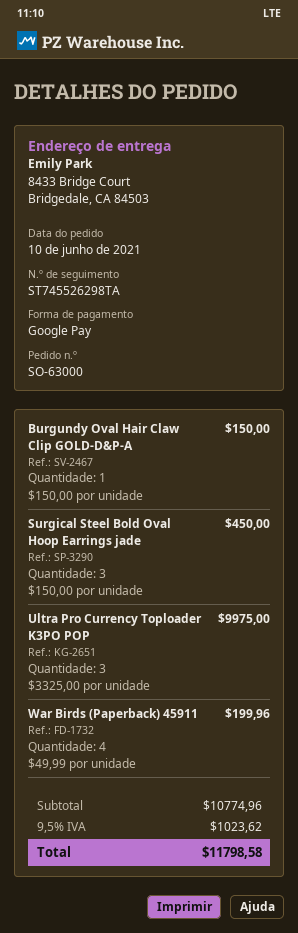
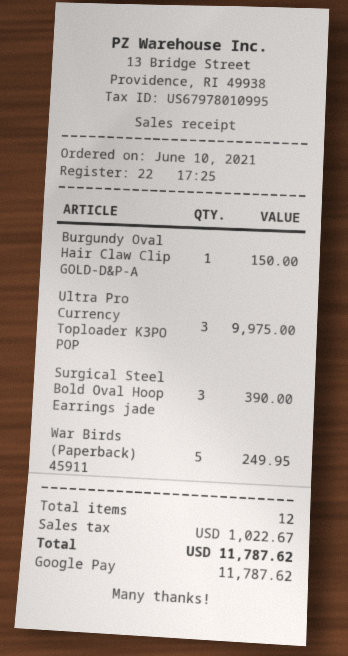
Surgical Steel Bold Oval Hoop Earrings jade: 3 for 450.00 -> 3 for 390.00
War Birds (Paperback) 45911: 4 for 199.96 -> 5 for 249.95
tax: 1023.62 -> 1022.67
total: 11798.58 -> 11787.62

